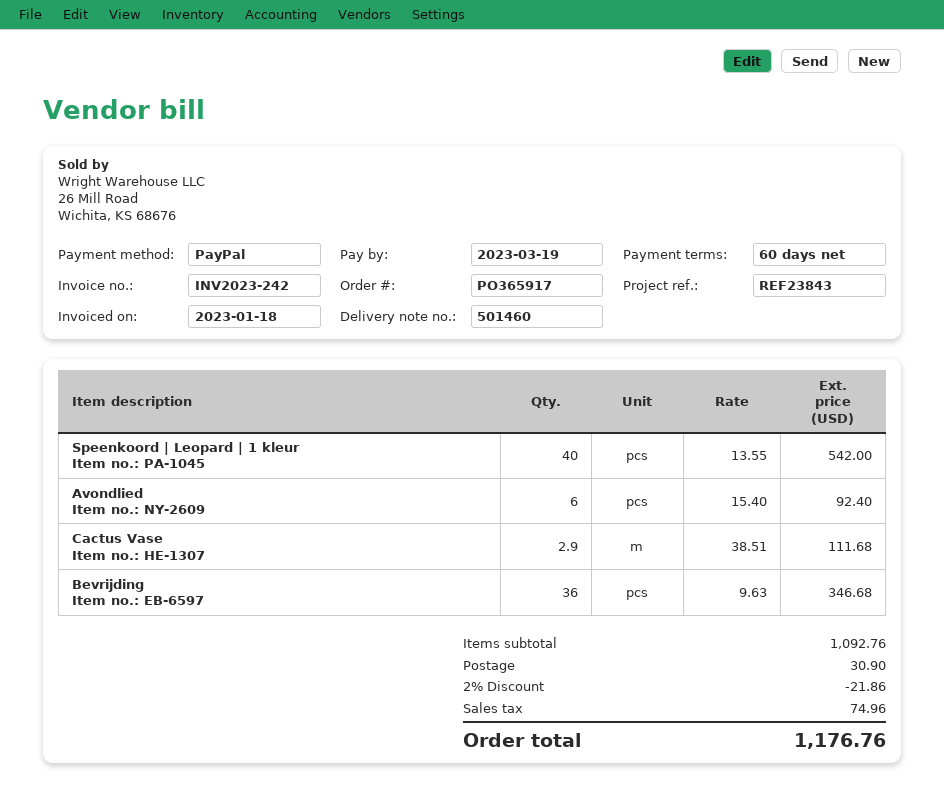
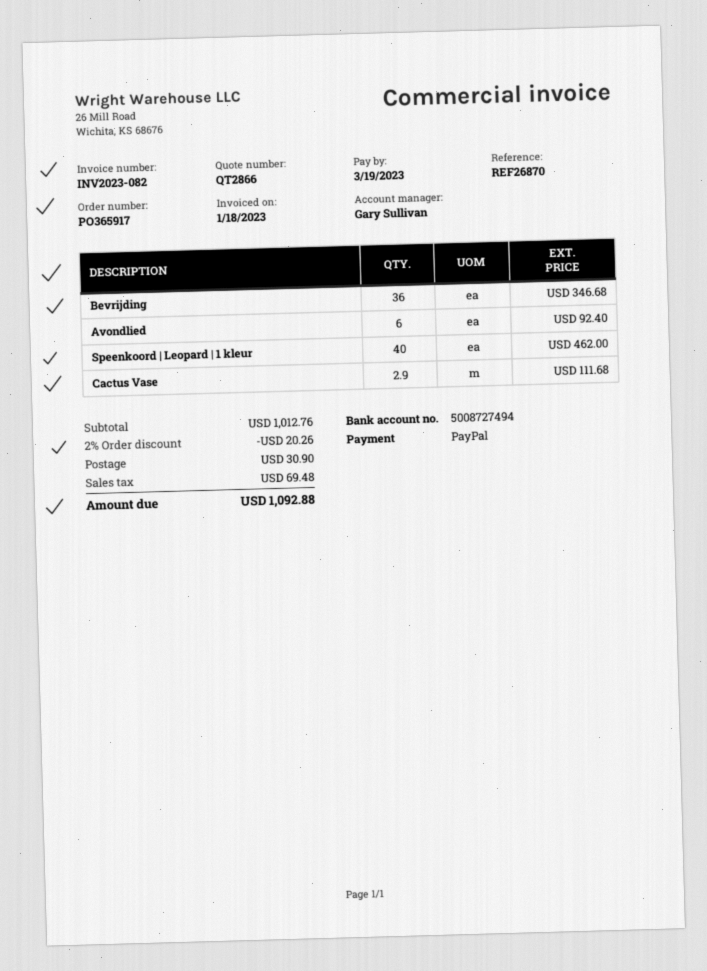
invoice number: INV2023-242 -> INV2023-082
reference: REF23843 -> REF26870
Speenkoord | Leopard | 1 kleur: 40 for 542.00 -> 40 for 462.00
subtotal: 1092.76 -> 1012.76
discount: 2% = 21.86 -> 2% = 20.26
tax: 74.96 -> 69.48
total: 1176.76 -> 1092.88

